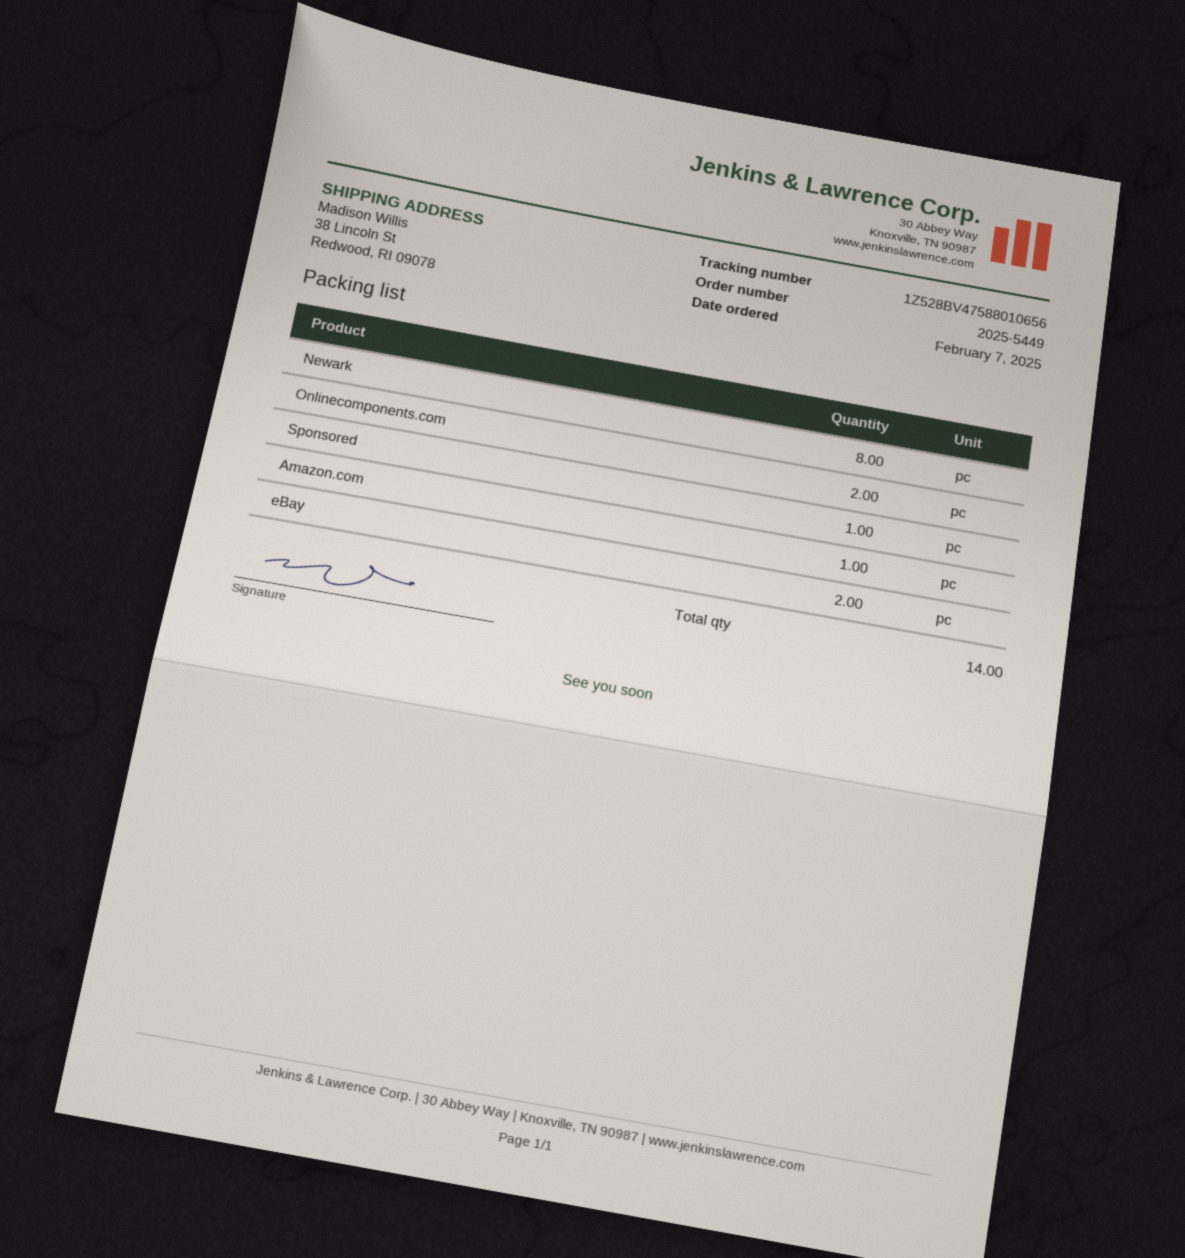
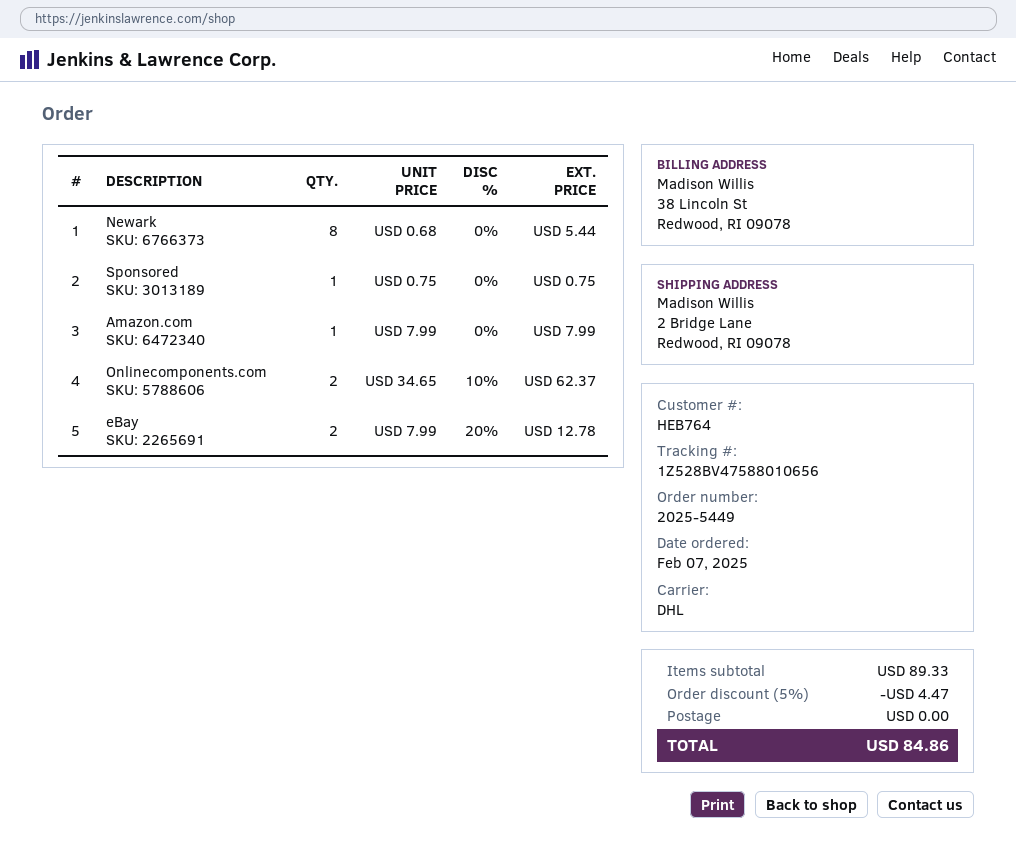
ship to: 38 Lincoln St, Redwood, RI 09078 -> 2 Bridge Lane, Redwood, RI 09078

